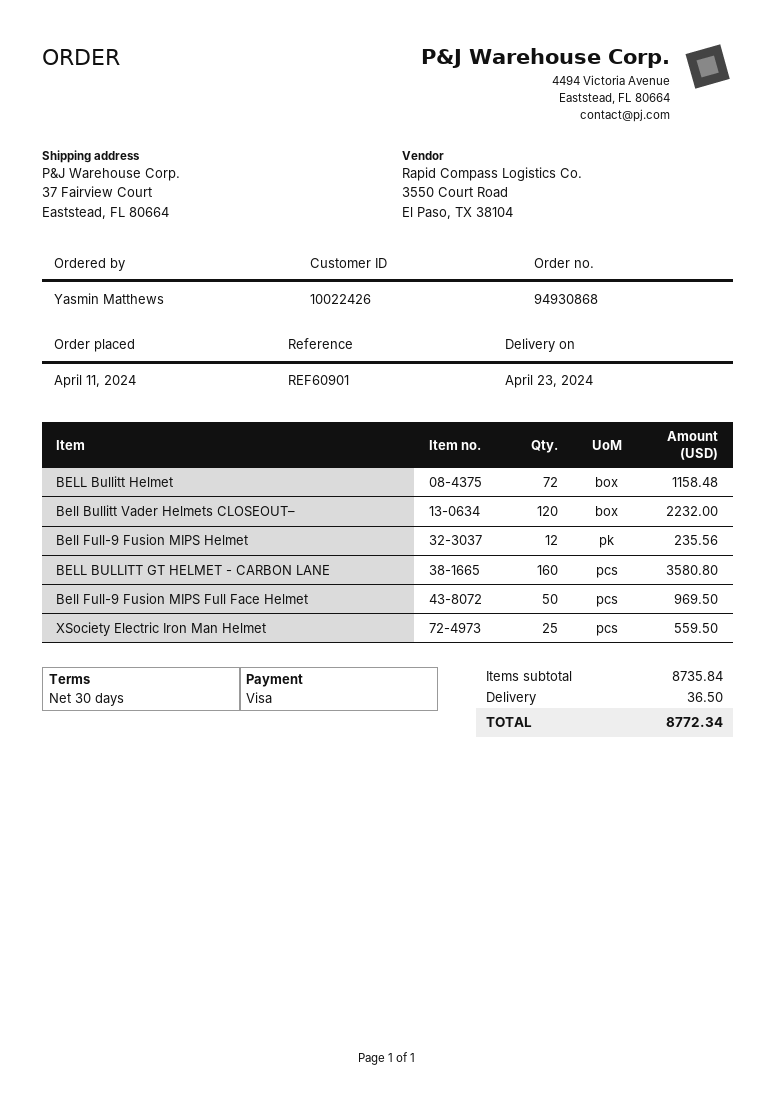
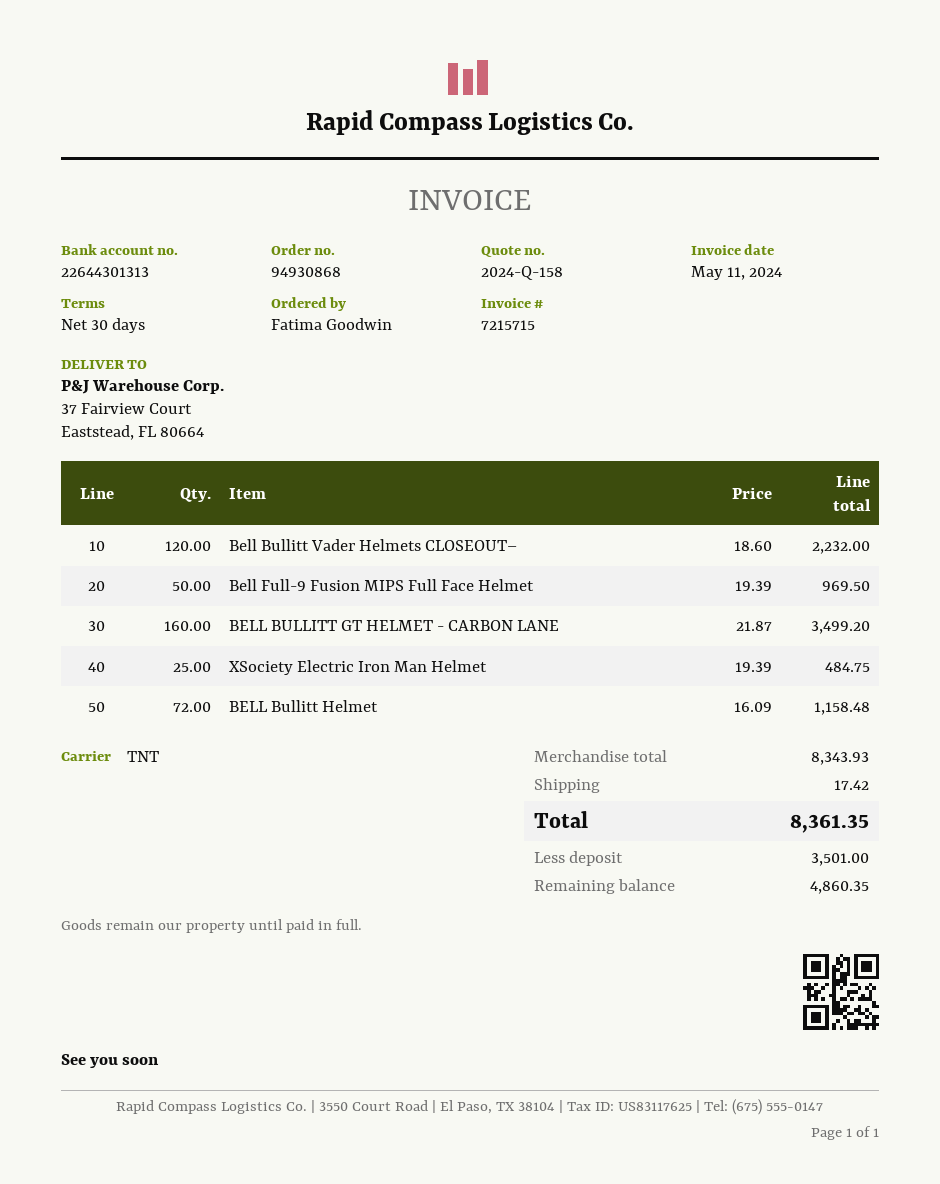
ordered by: Yasmin Matthews -> Fatima Goodwin
Bell Full-9 Fusion MIPS Helmet: 12 for 235.56 -> none
BELL BULLITT GT HELMET - CARBON LANE: 160 for 3580.80 -> 160 for 3499.20
XSociety Electric Iron Man Helmet: 25 for 559.50 -> 25 for 484.75
subtotal: 8735.84 -> 8343.93
shipping: 36.50 -> 17.42
total: 8772.34 -> 8361.35

